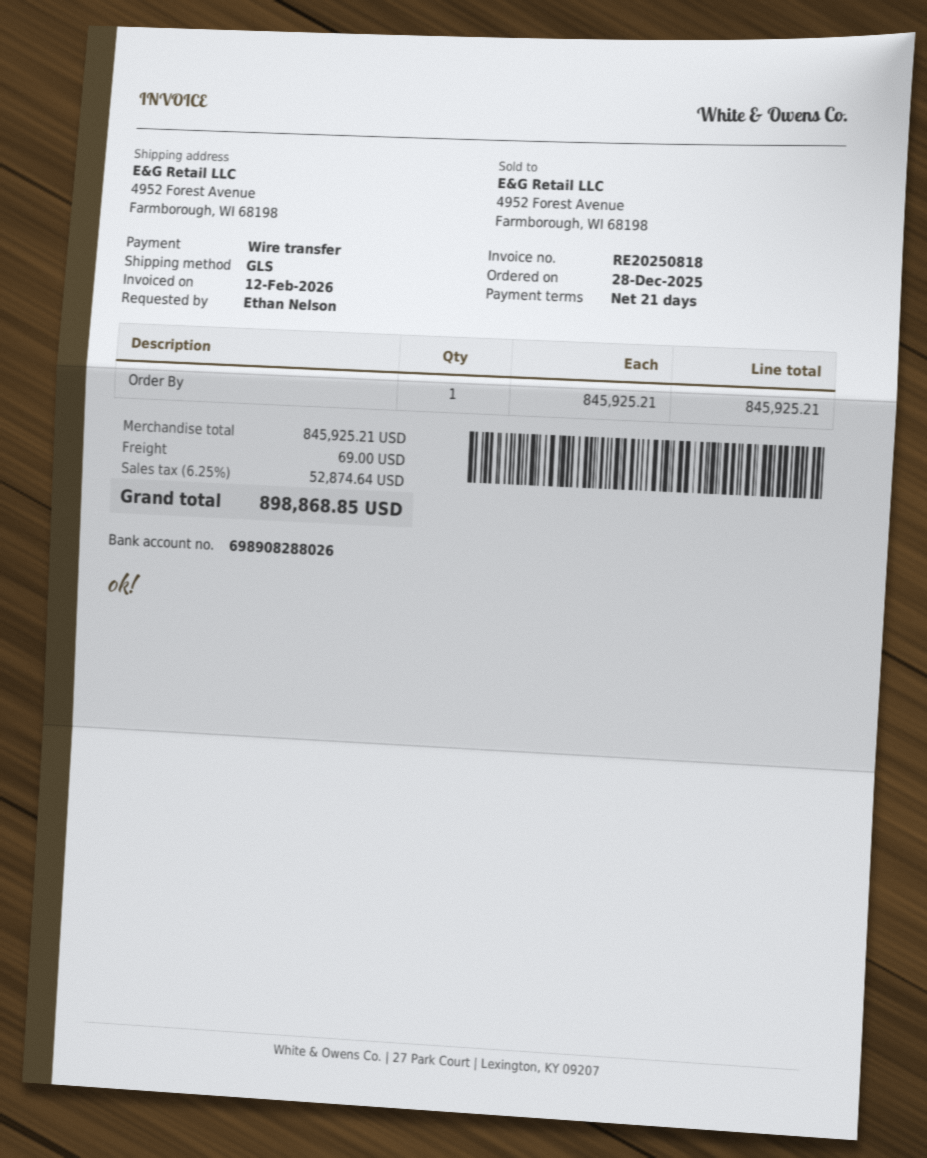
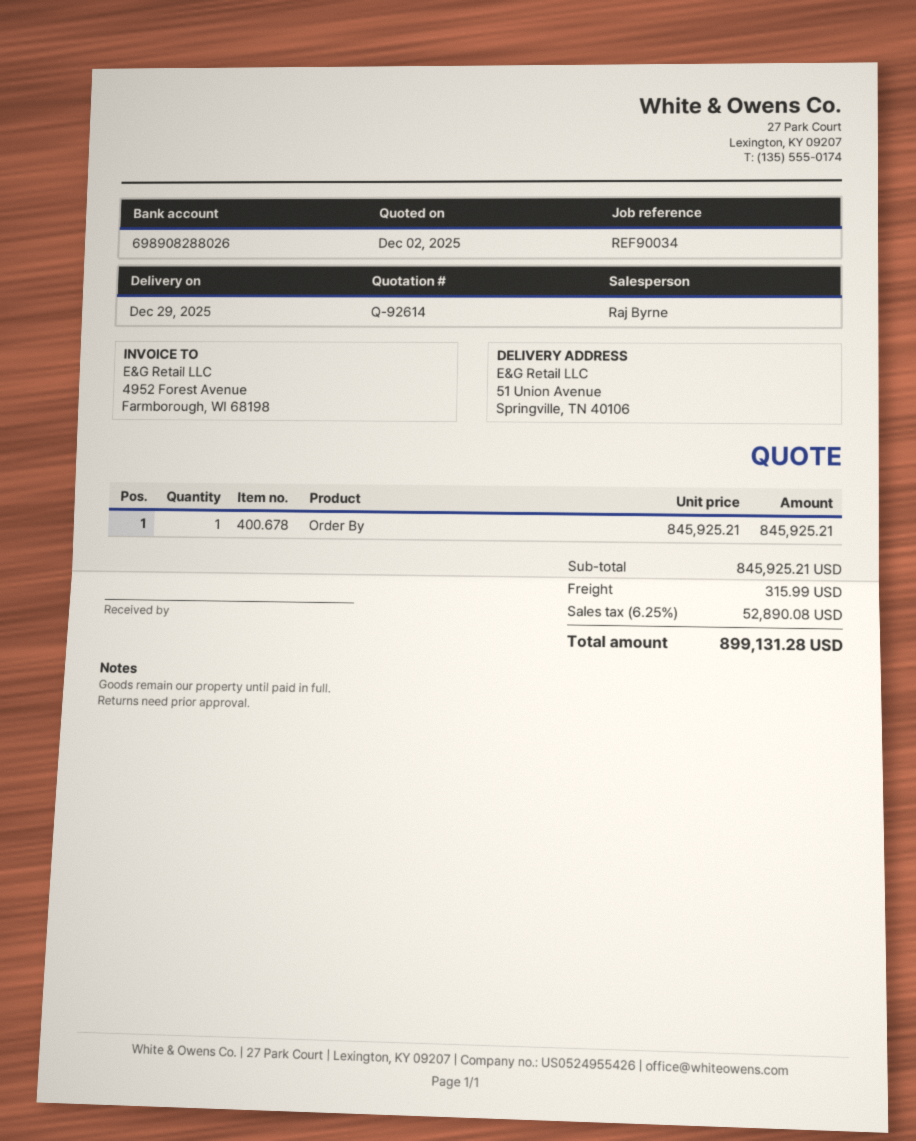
ship to: 4952 Forest Avenue, Farmborough, WI 68198 -> 51 Union Avenue, Springville, TN 40106
shipping: 69.00 -> 315.99
tax: 6.25% = 52874.64 -> 6.25% = 52890.08
total: 898868.85 -> 899131.28

